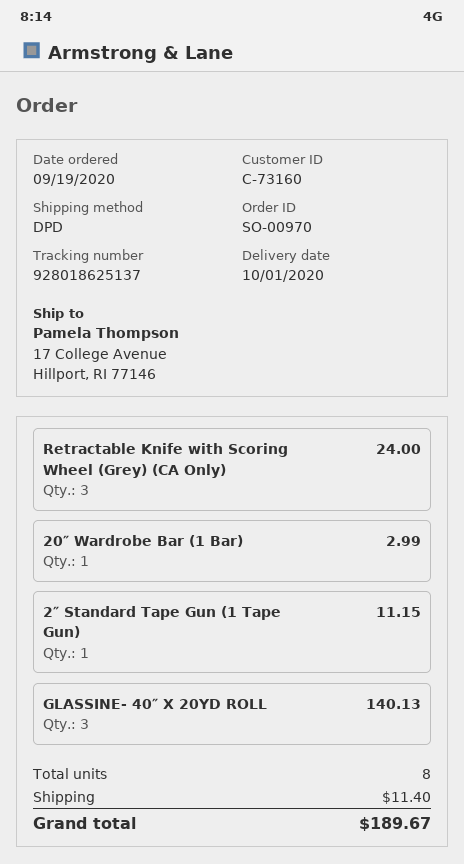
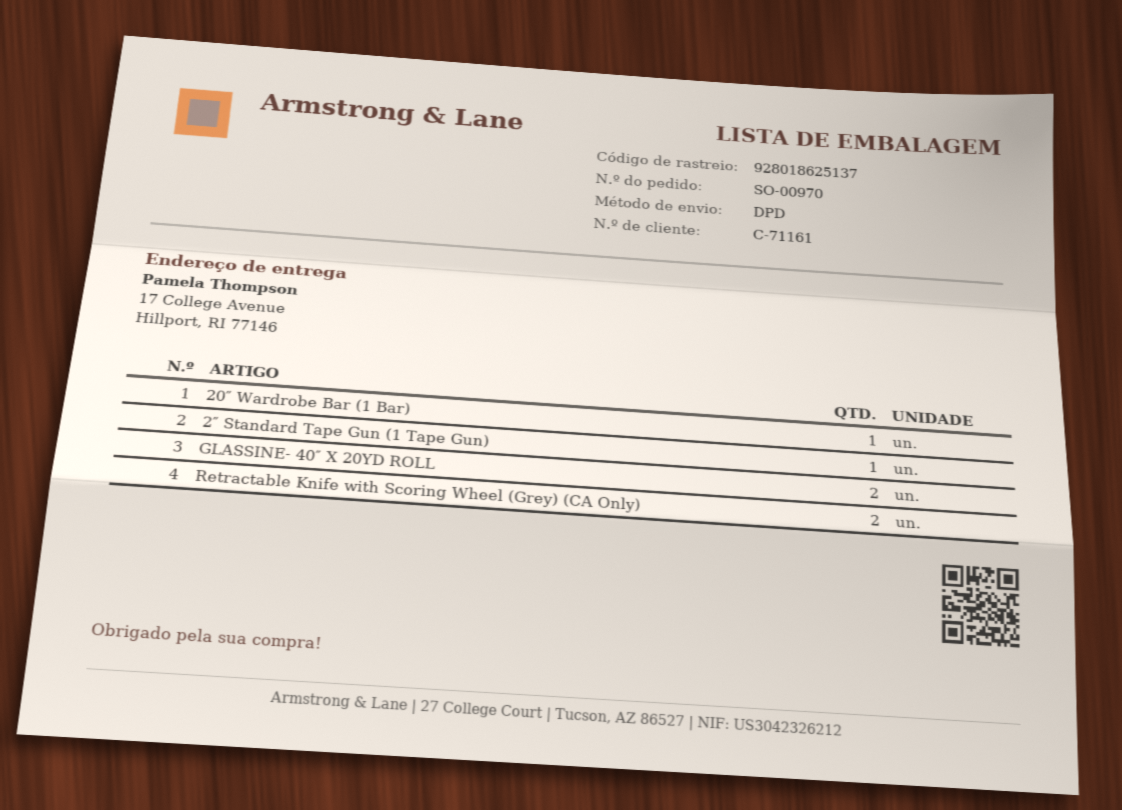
customer number: C-73160 -> C-71161
Retractable Knife with Scoring Wheel (Grey) (CA Only): 3 -> 2
GLASSINE- 40″ X 20YD ROLL: 3 -> 2

